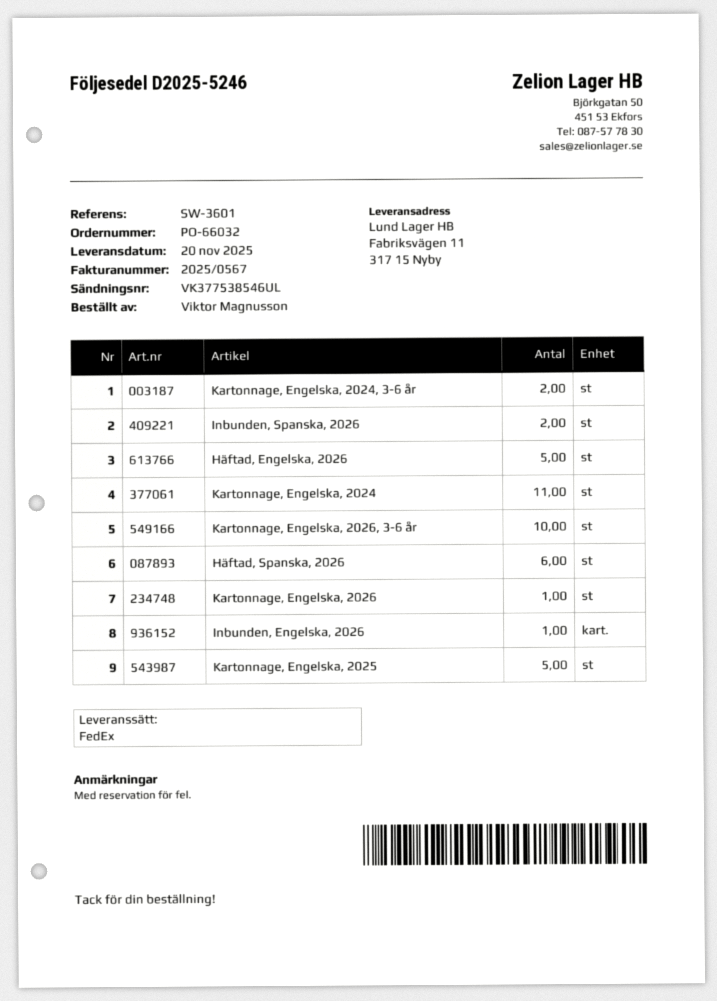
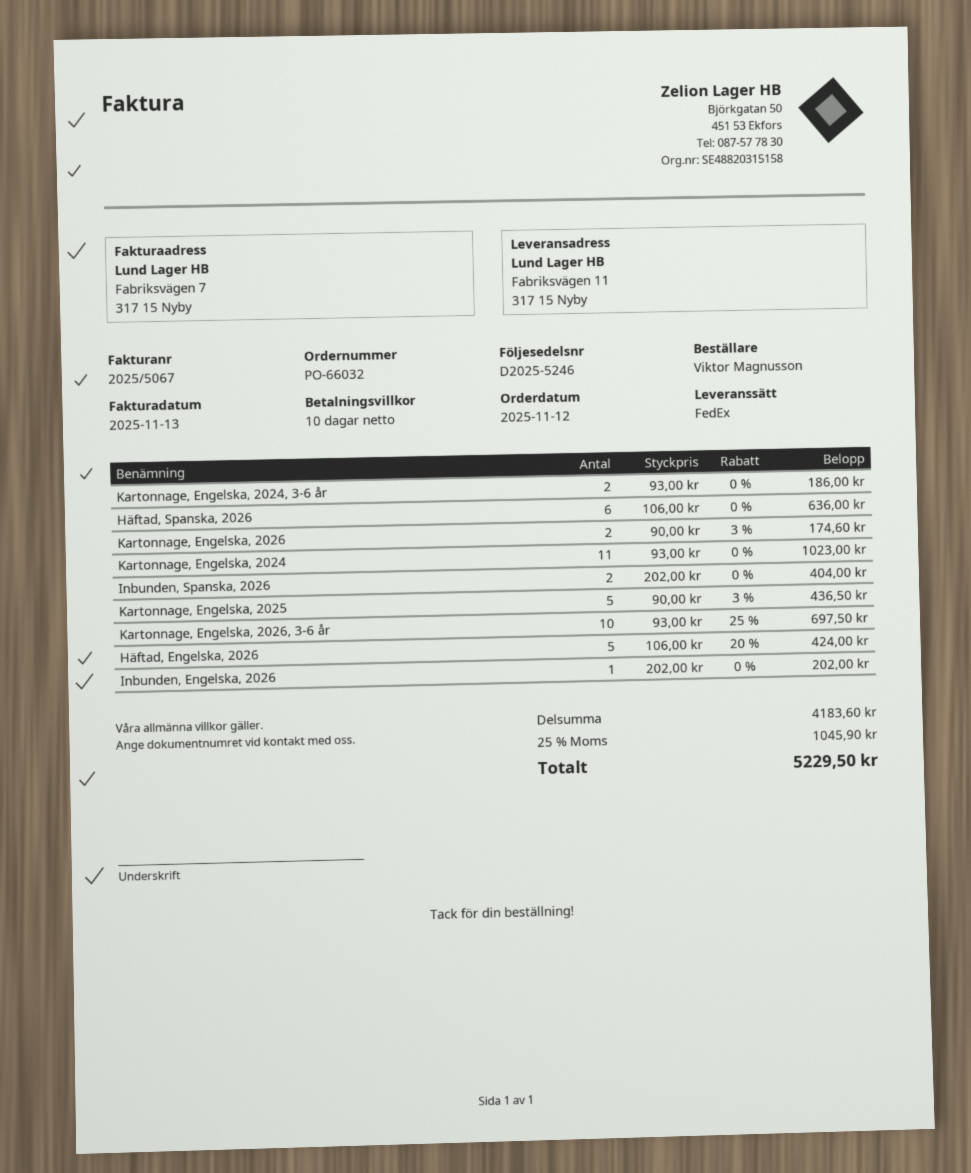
invoice number: 2025/0567 -> 2025/5067
Kartonnage, Engelska, 2026: 1 -> 2

